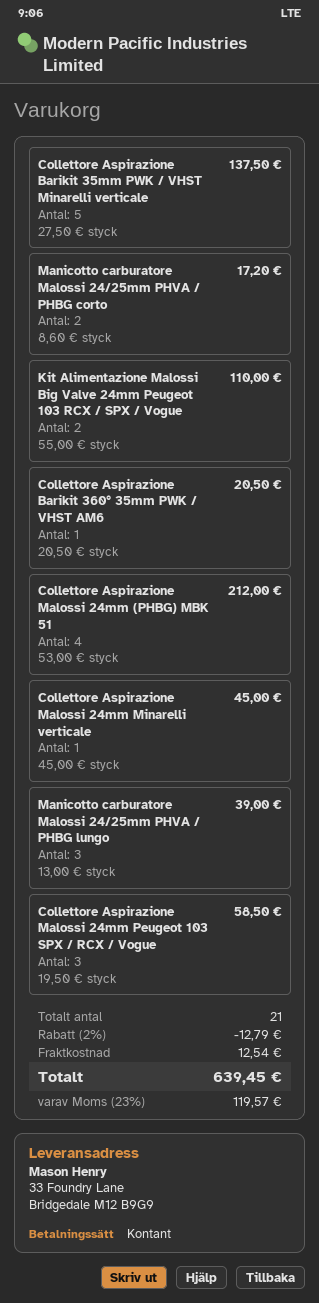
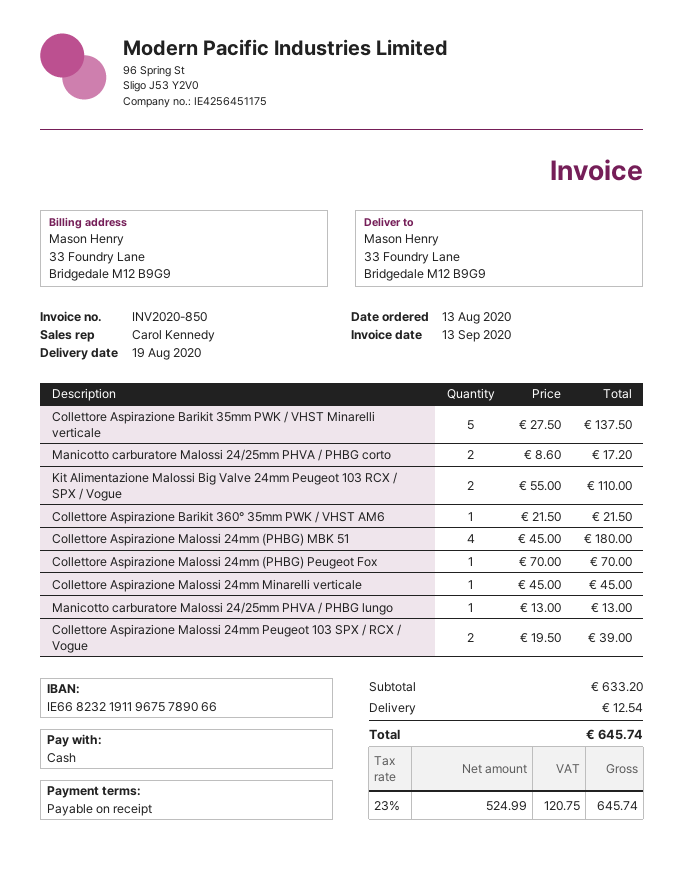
Collettore Aspirazione Barikit 360° 35mm PWK / VHST AM6: 1 x 20.50 = 20.50 -> 1 x 21.50 = 21.50
Collettore Aspirazione Malossi 24mm (PHBG) MBK 51: 4 x 53.00 = 212.00 -> 4 x 45.00 = 180.00
Manicotto carburatore Malossi 24/25mm PHVA / PHBG lungo: 3 x 13.00 = 39.00 -> 1 x 13.00 = 13.00
Collettore Aspirazione Malossi 24mm Peugeot 103 SPX / RCX / Vogue: 3 x 19.50 = 58.50 -> 2 x 19.50 = 39.00
Collettore Aspirazione Malossi 24mm (PHBG) Peugeot Fox: none -> 1 x 70.00 = 70.00
discount: 2% = 12.79 -> none
tax: 23% = 119.57 -> 23% = 120.75
total: 639.45 -> 645.74

